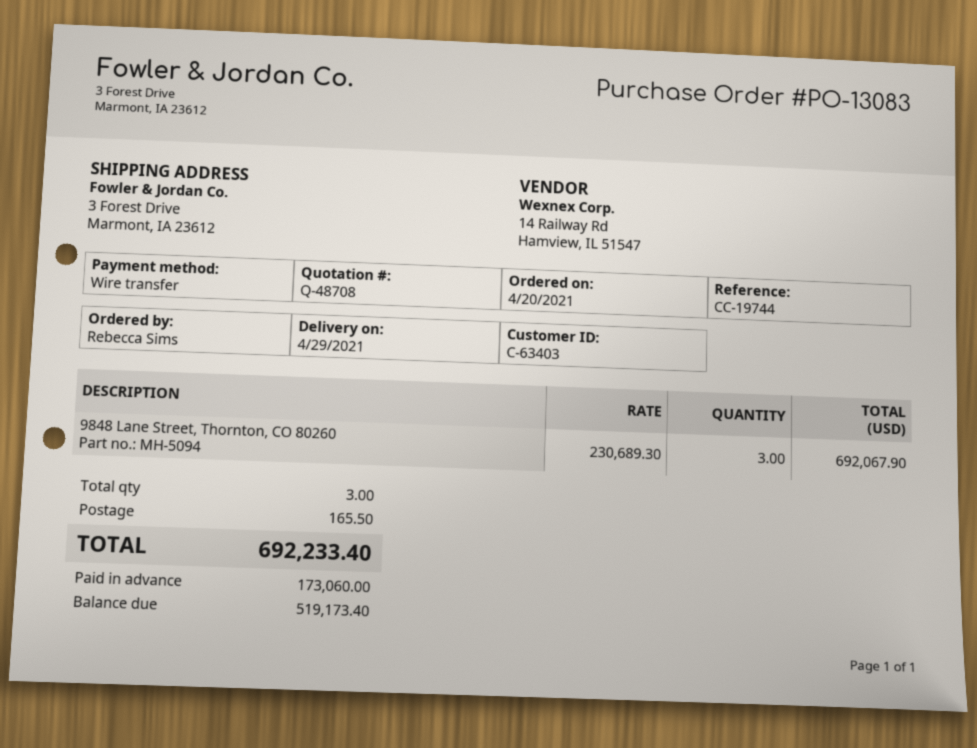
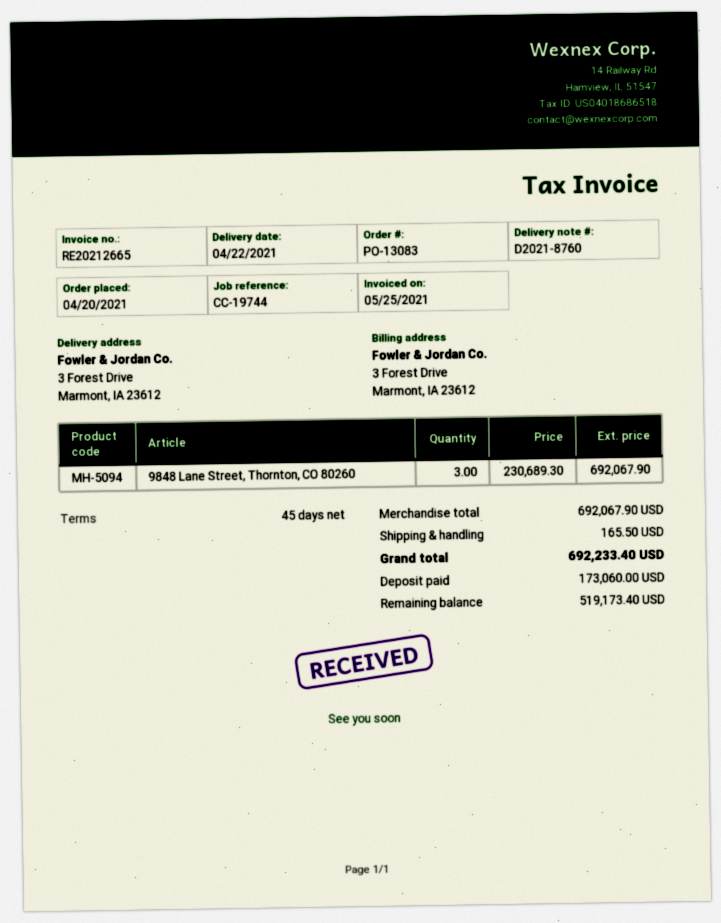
delivery date: 2021-04-29 -> 2021-04-22

